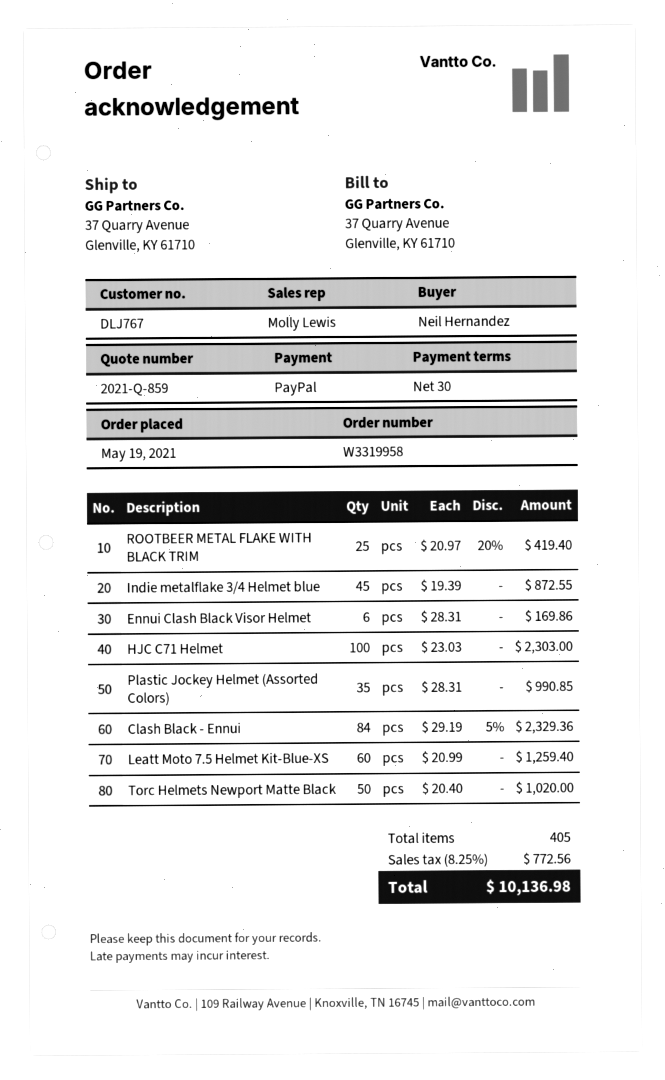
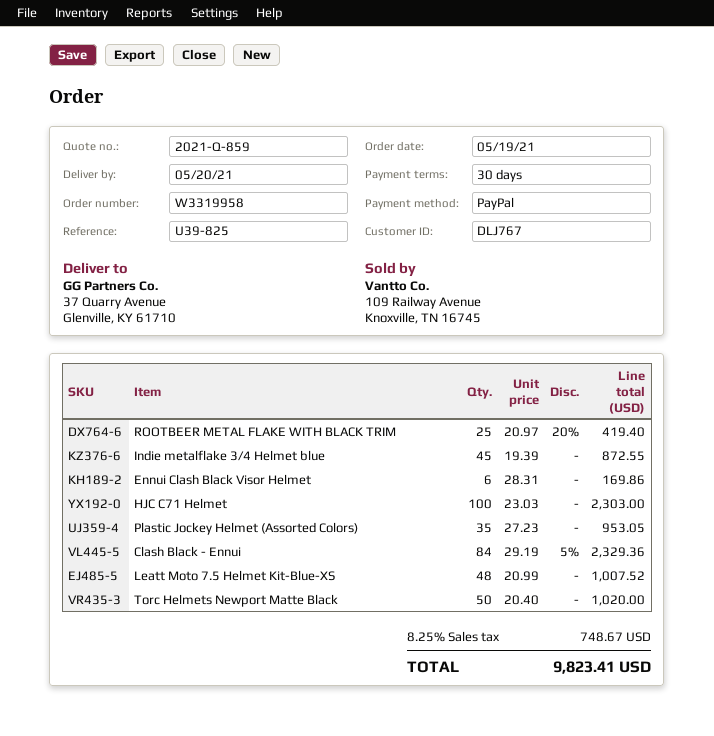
Plastic Jockey Helmet (Assorted Colors): 35 x 28.31 = 990.85 -> 35 x 27.23 = 953.05
Leatt Moto 7.5 Helmet Kit-Blue-XS: 60 x 20.99 = 1259.40 -> 48 x 20.99 = 1007.52
tax: 8.25% = 772.56 -> 8.25% = 748.67
total: 10136.98 -> 9823.41

